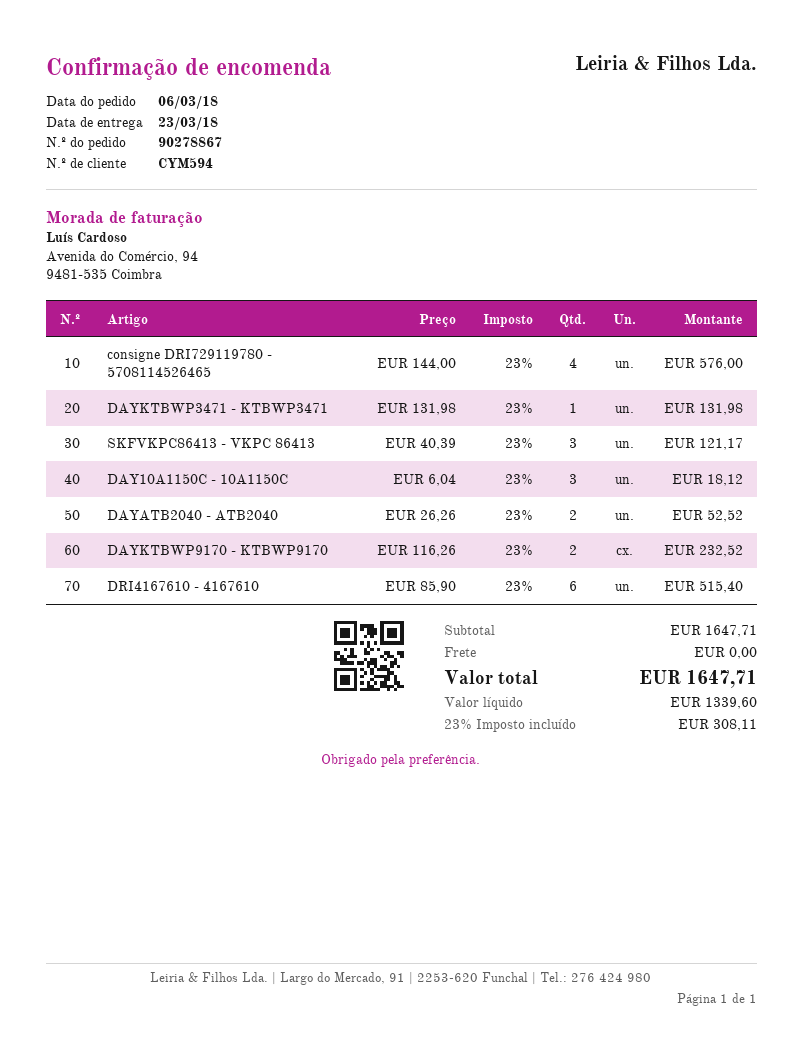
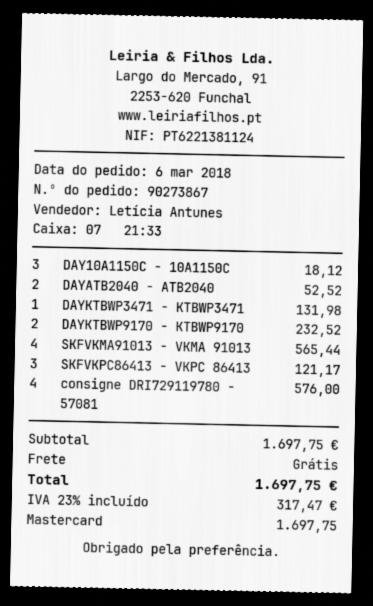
order number: 90278867 -> 90273867
DRI4167610 - 4167610: 6 for 515.40 -> none
SKFVKMA91013 - VKMA 91013: none -> 4 for 565.44
subtotal: 1647.71 -> 1697.75
tax: 23% = 308.11 -> 23% = 317.47
total: 1647.71 -> 1697.75

